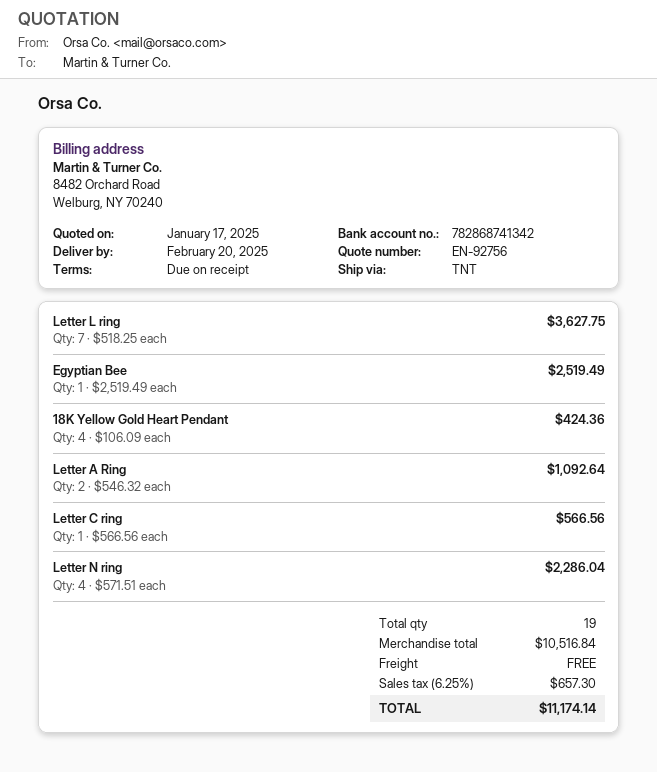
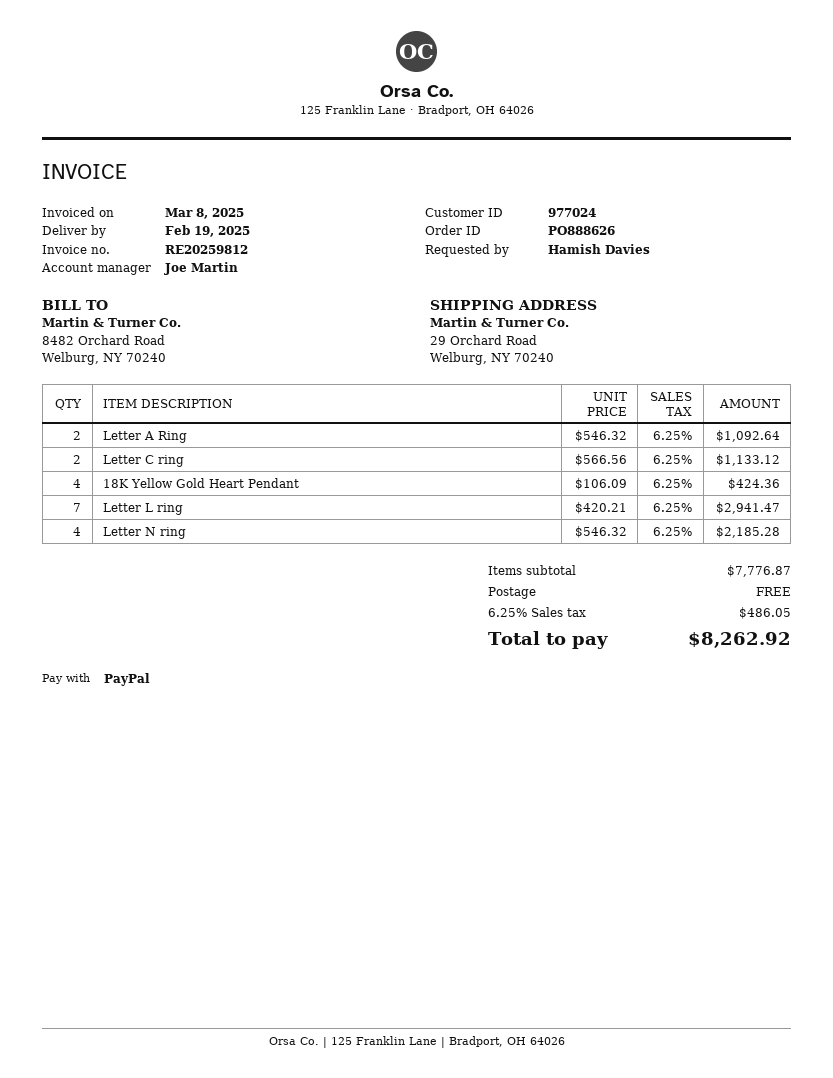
delivery date: 2025-02-20 -> 2025-02-19
Letter L ring: 7 x 518.25 = 3627.75 -> 7 x 420.21 = 2941.47
Egyptian Bee: 1 x 2519.49 = 2519.49 -> none
Letter C ring: 1 x 566.56 = 566.56 -> 2 x 566.56 = 1133.12
Letter N ring: 4 x 571.51 = 2286.04 -> 4 x 546.32 = 2185.28
subtotal: 10516.84 -> 7776.87
tax: 6.25% = 657.30 -> 6.25% = 486.05
total: 11174.14 -> 8262.92

